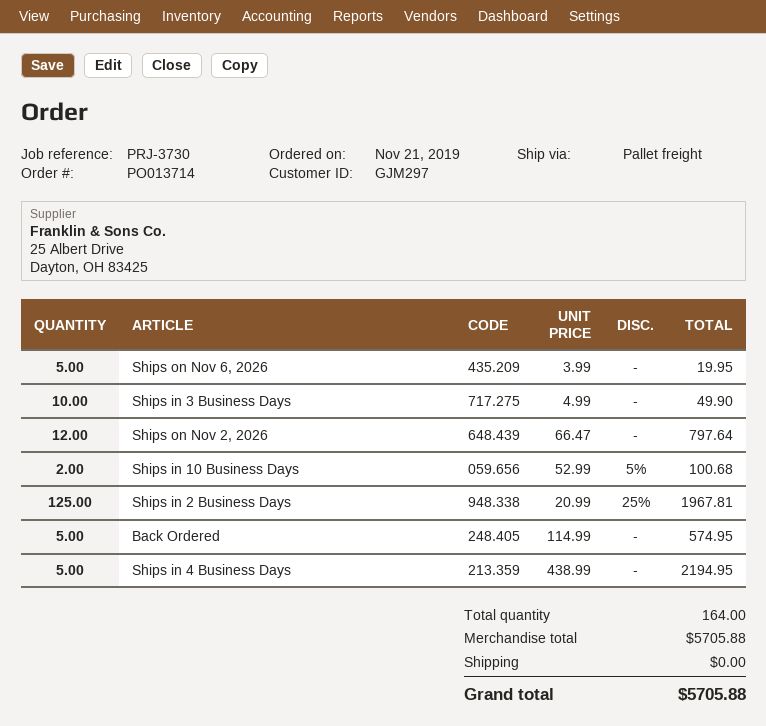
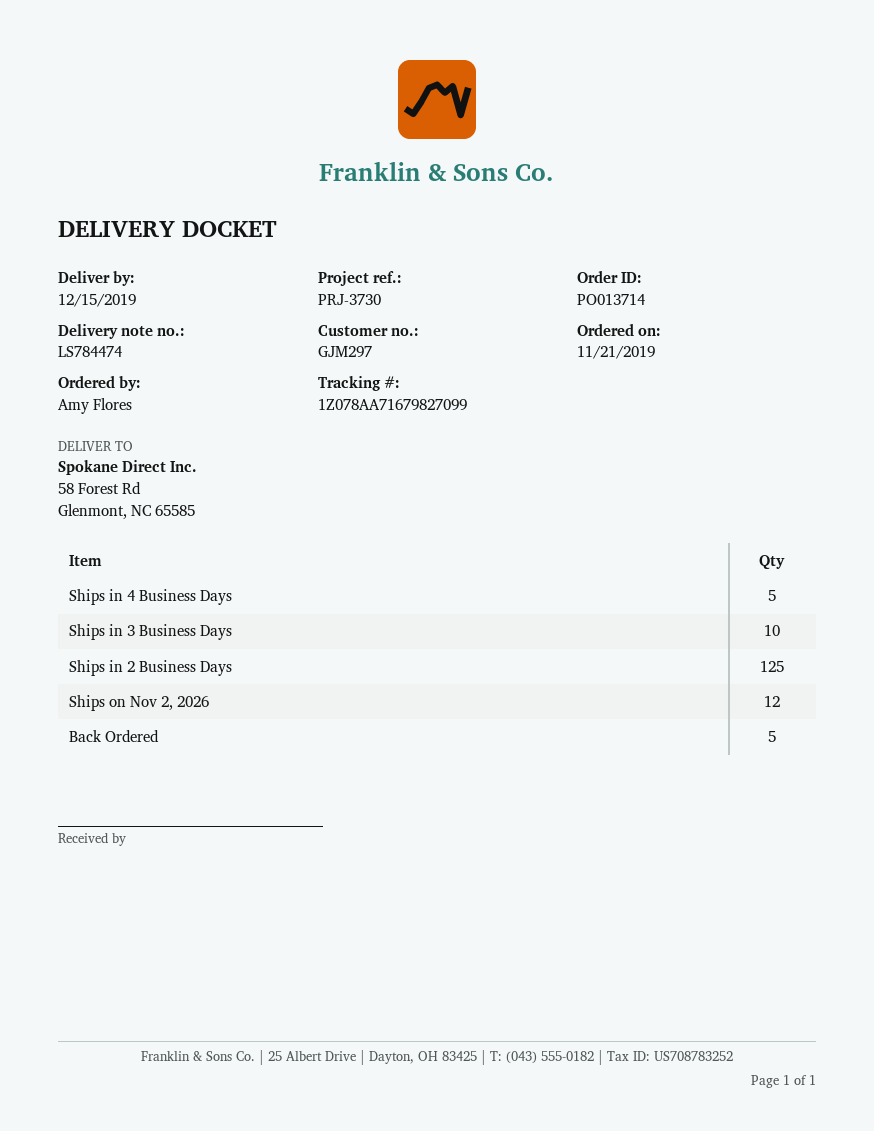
Ships on Nov 6, 2026: 5 -> none
Ships in 10 Business Days: 2 -> none

